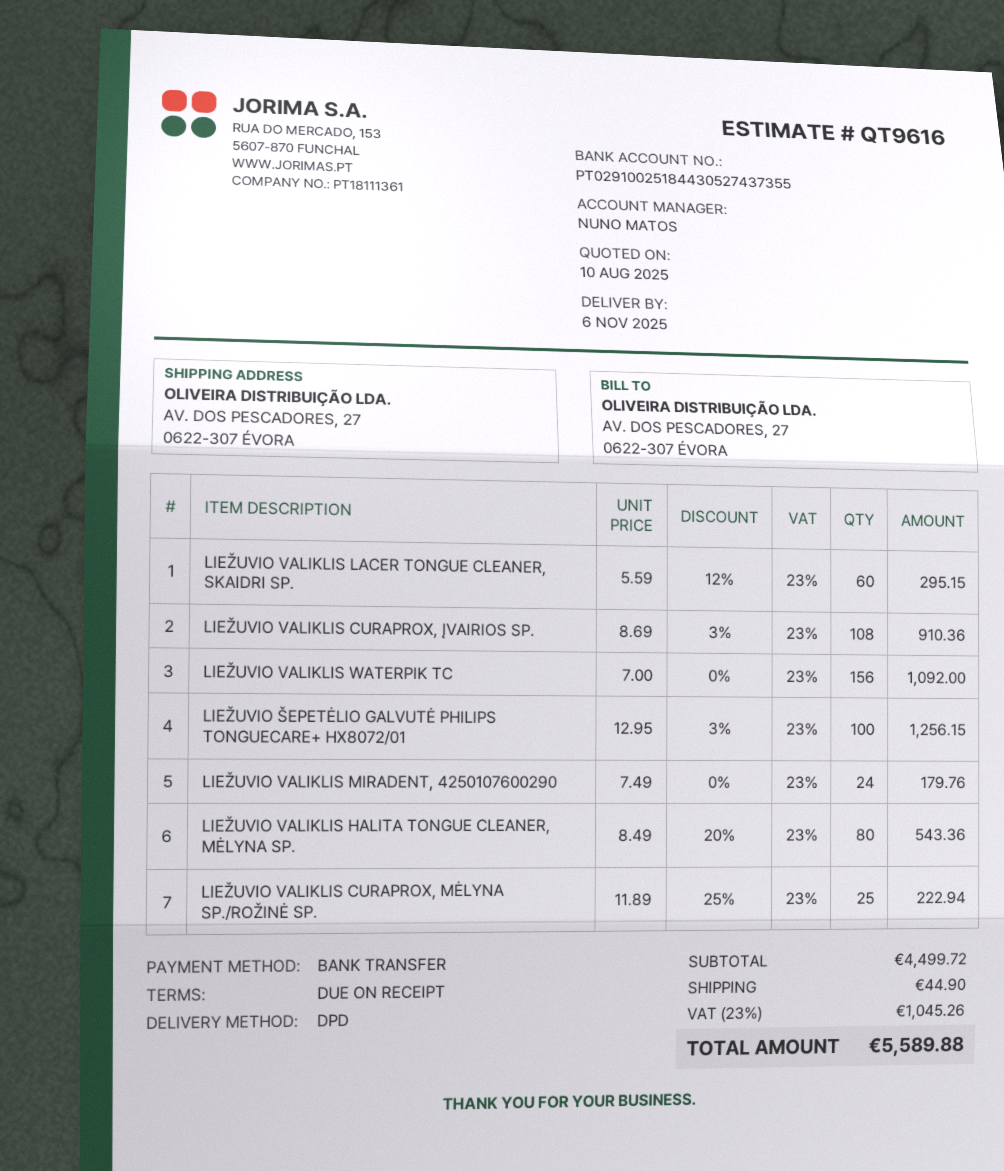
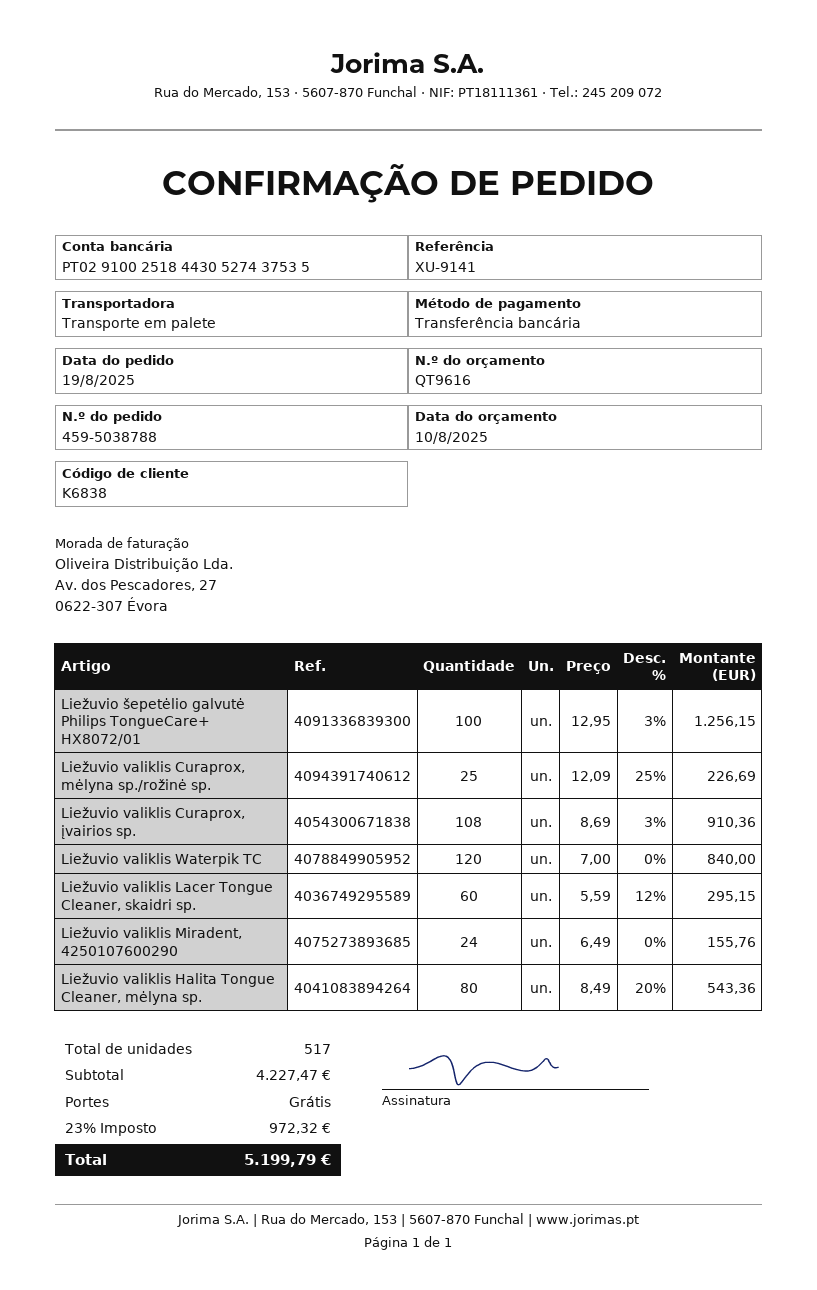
bank account: PT02910025184430527437355 -> PT02910025184430527437535
shipping method: DPD -> pallet freight
LIEŽUVIO VALIKLIS WATERPIK TC: 156 x 7.00 = 1092.00 -> 120 x 7.00 = 840.00
LIEŽUVIO VALIKLIS MIRADENT, 4250107600290: 24 x 7.49 = 179.76 -> 24 x 6.49 = 155.76
LIEŽUVIO VALIKLIS CURAPROX, MĖLYNA SP./ROŽINĖ SP.: 25 x 11.89 - 25% = 222.94 -> 25 x 12.09 - 25% = 226.69
subtotal: 4499.72 -> 4227.47
shipping: 44.90 -> 0.00
tax: 23% = 1045.26 -> 23% = 972.32
total: 5589.88 -> 5199.79

